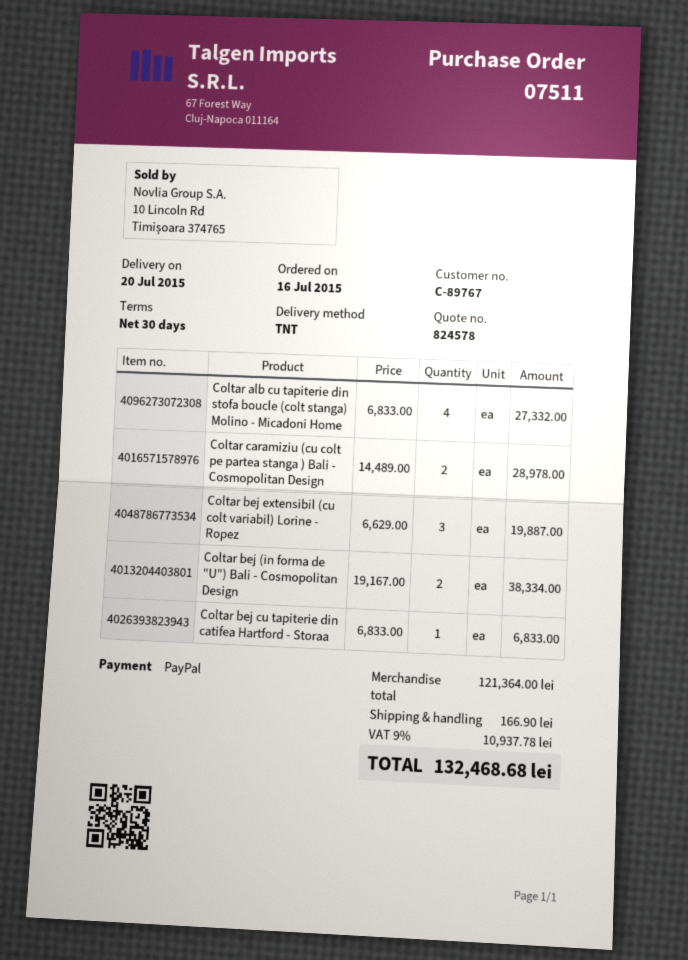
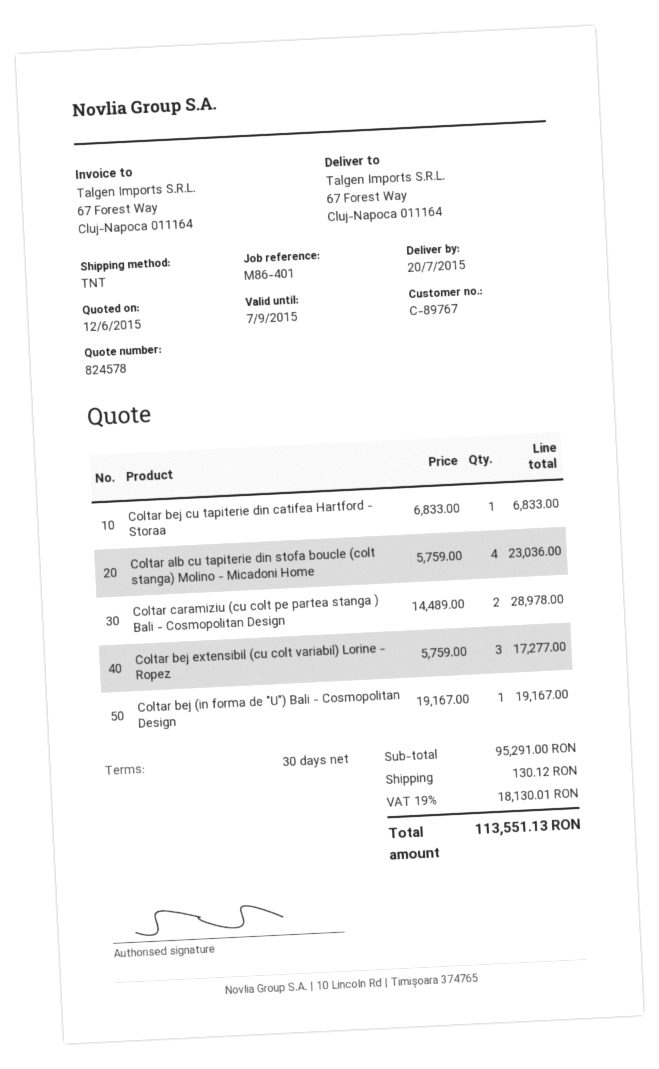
Coltar alb cu tapiterie din stofa boucle (colt stanga) Molino - Micadoni Home: 4 x 6833.00 = 27332.00 -> 4 x 5759.00 = 23036.00
Coltar bej extensibil (cu colt variabil) Lorine - Ropez: 3 x 6629.00 = 19887.00 -> 3 x 5759.00 = 17277.00
Coltar bej (in forma de "U") Bali - Cosmopolitan Design: 2 x 19167.00 = 38334.00 -> 1 x 19167.00 = 19167.00
subtotal: 121364.00 -> 95291.00
shipping: 166.90 -> 130.12
tax: 9% = 10937.78 -> 19% = 18130.01
total: 132468.68 -> 113551.13

